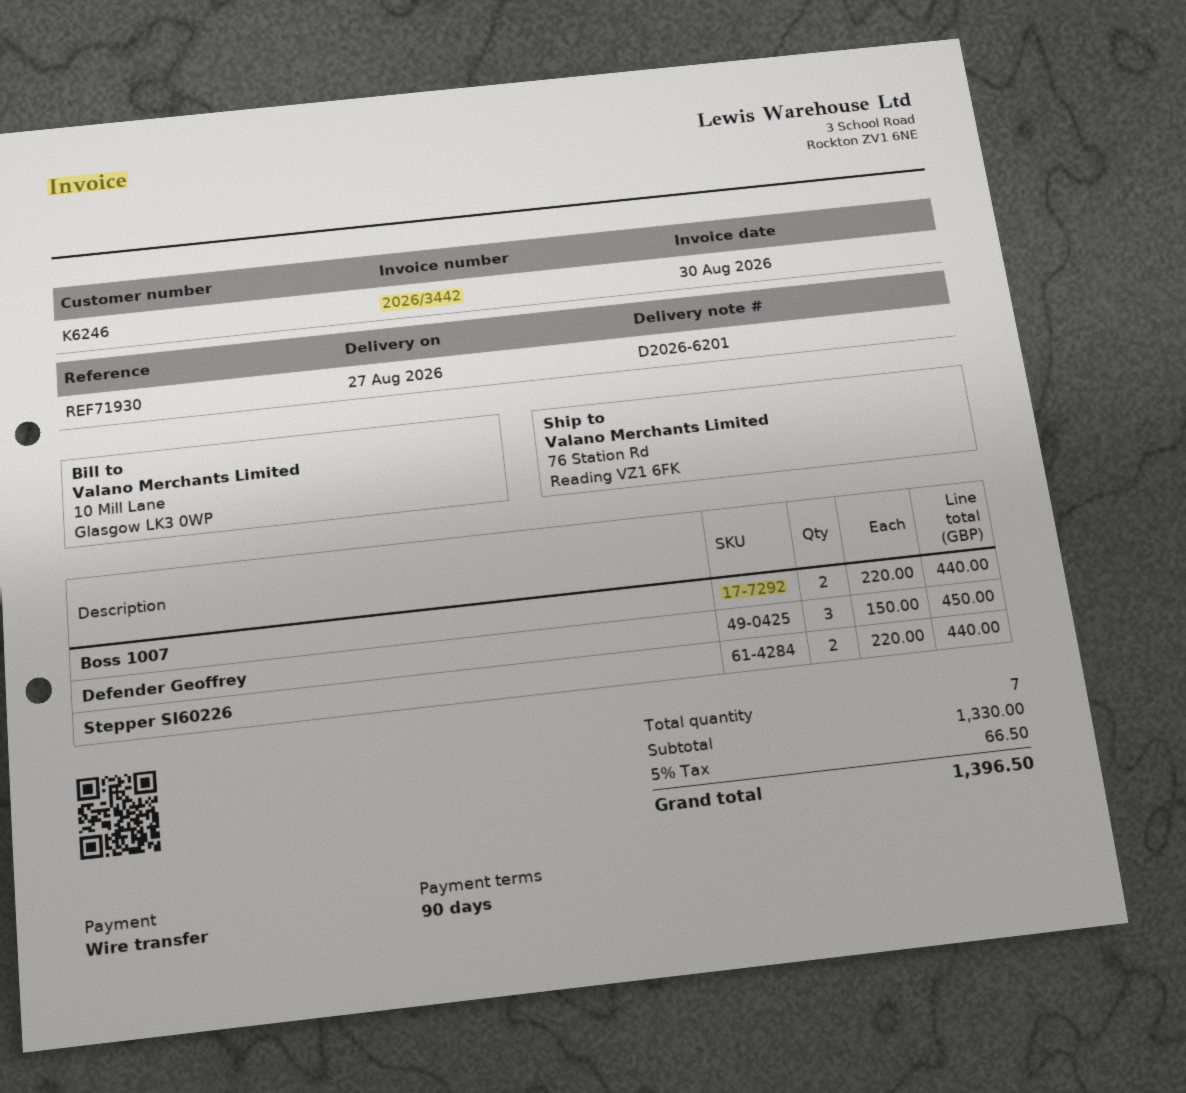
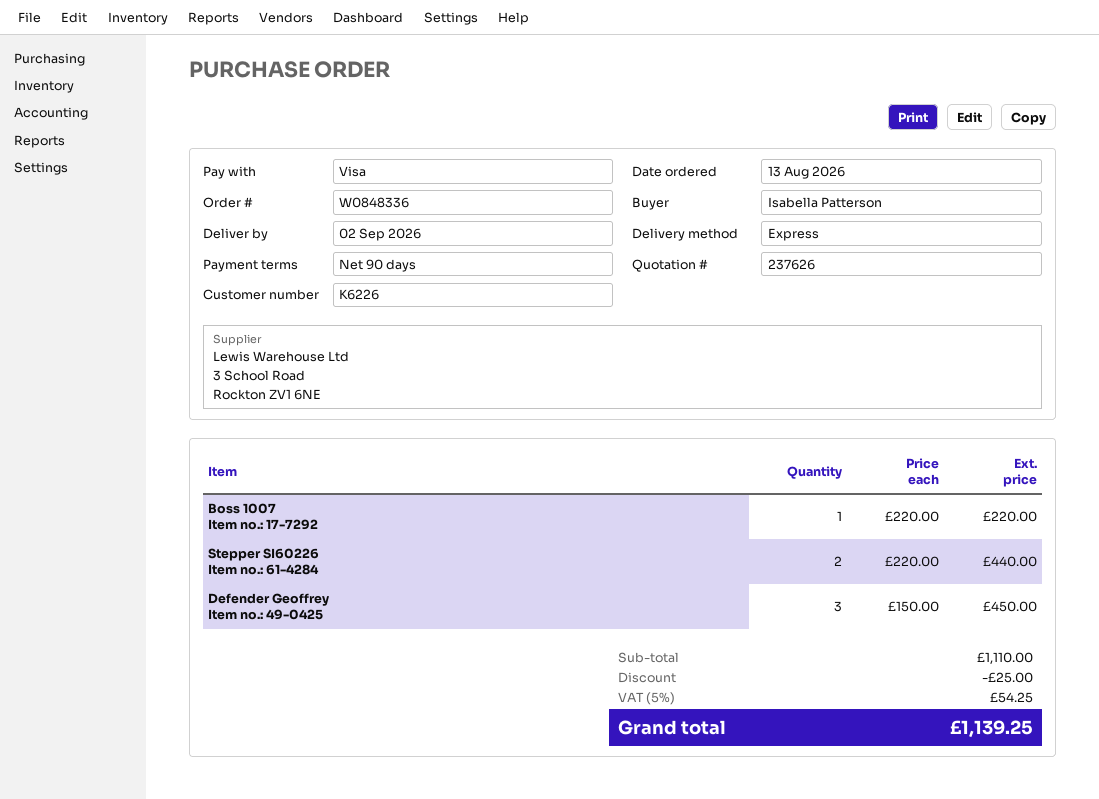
delivery date: 2026-08-27 -> 2026-09-02
customer number: K6246 -> K6226
payment method: bank transfer -> Visa
Boss 1007: 2 x 220.00 = 440.00 -> 1 x 220.00 = 220.00
subtotal: 1330.00 -> 1110.00
discount: none -> 25.00
tax: 5% = 66.50 -> 5% = 54.25
total: 1396.50 -> 1139.25

